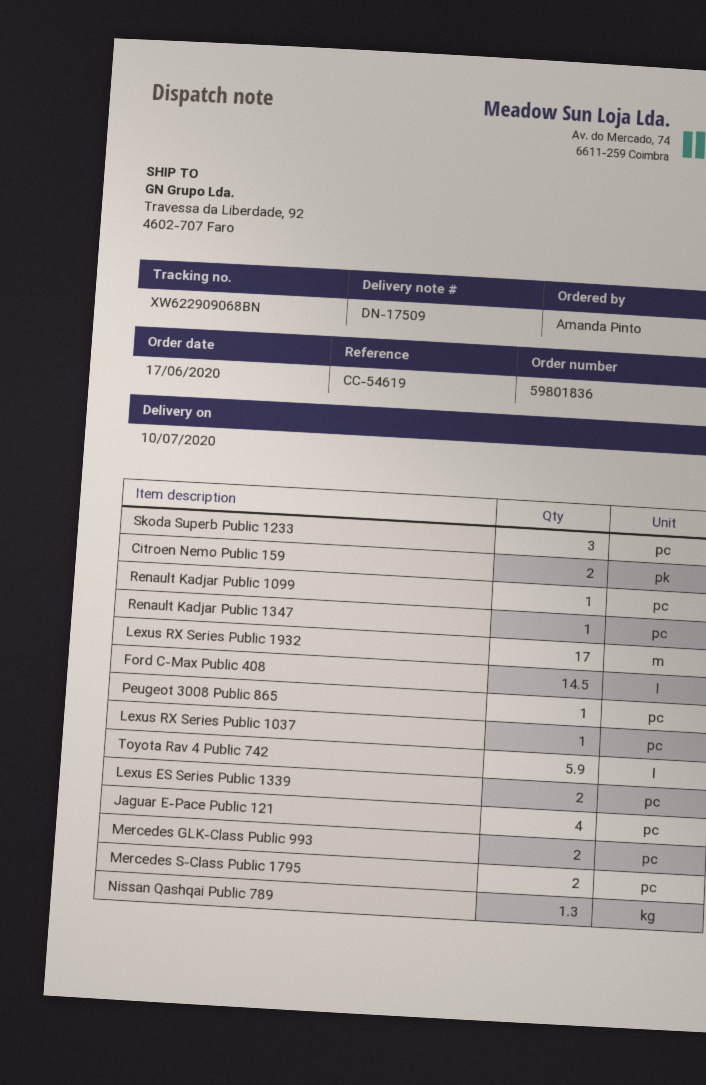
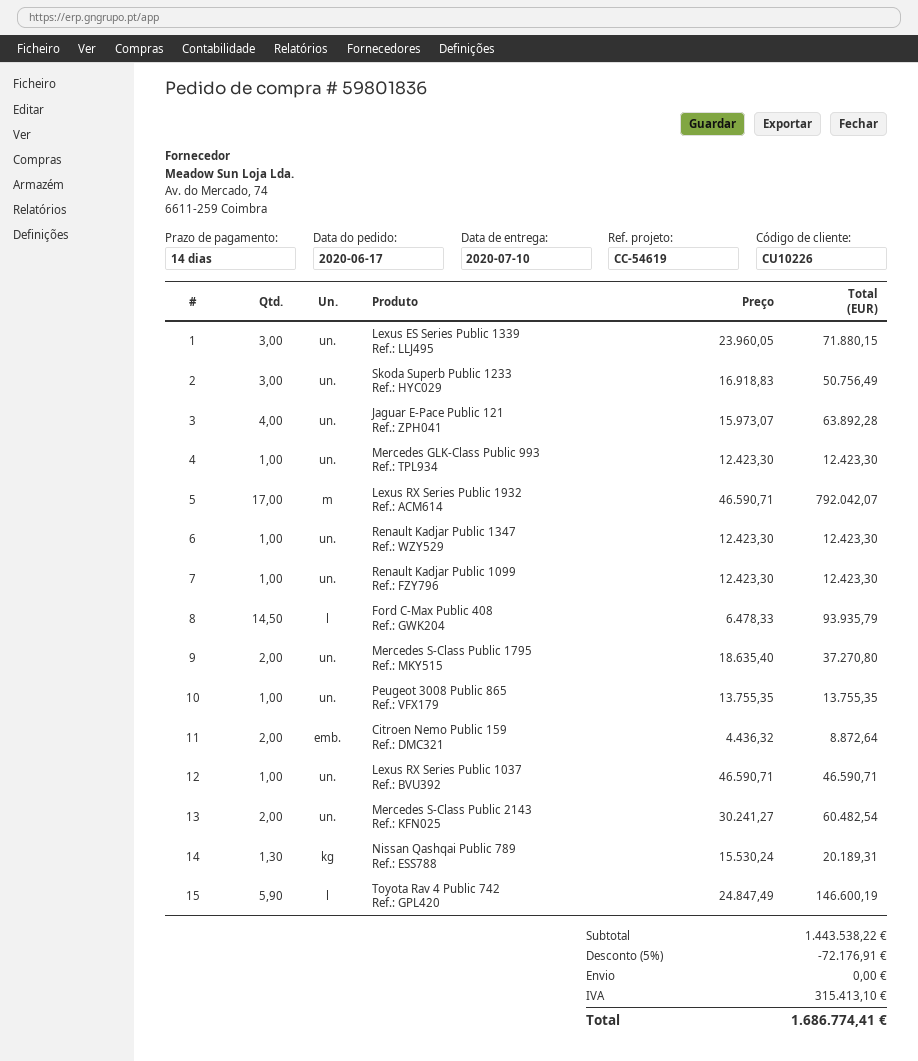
Lexus ES Series Public 1339: 2 -> 3
Mercedes GLK-Class Public 993: 2 -> 1
Mercedes S-Class Public 2143: none -> 2

